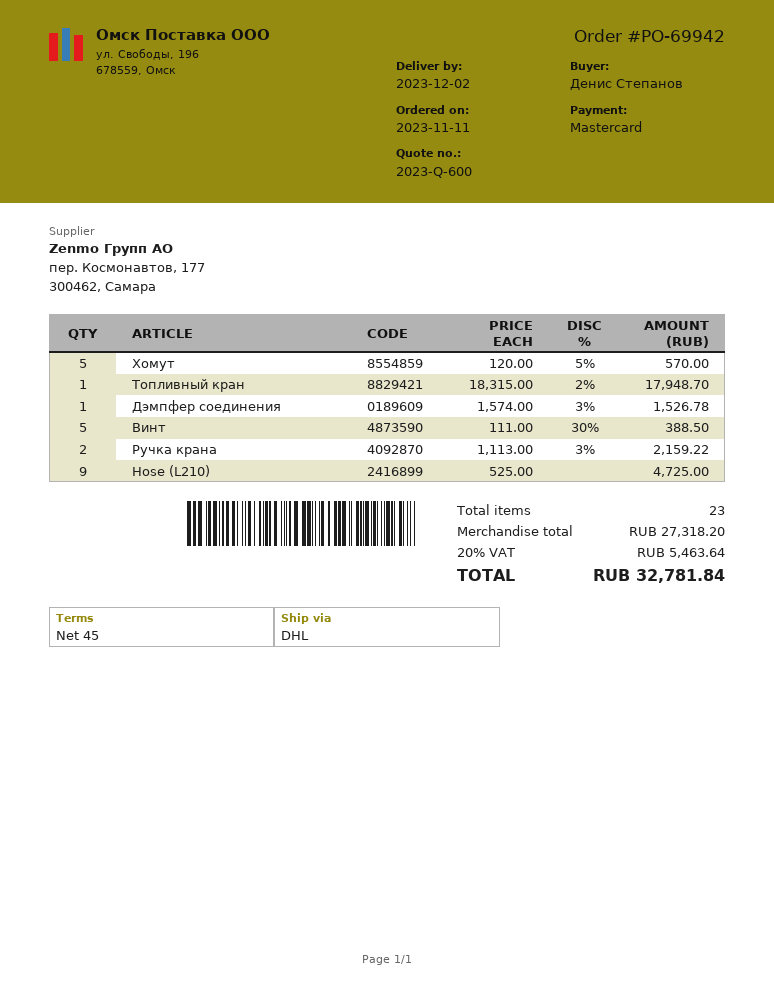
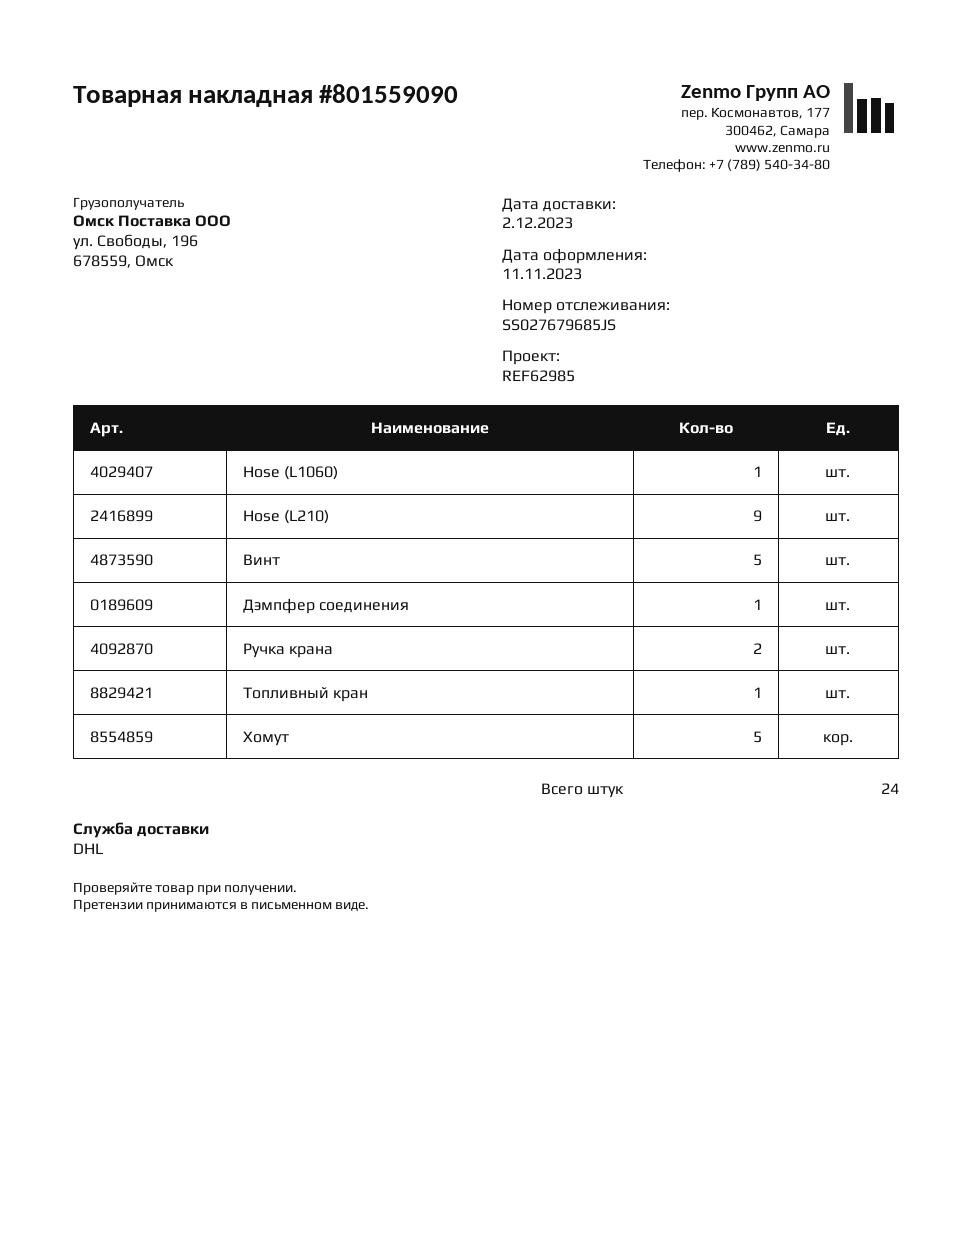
Hose (L1060): none -> 1
total quantity: 23 -> 24

